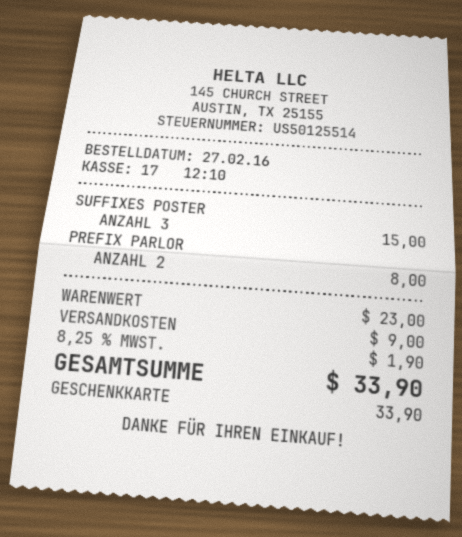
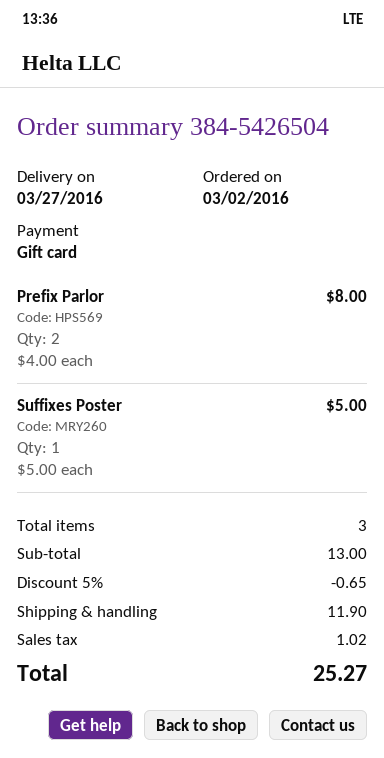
order date: 2016-02-27 -> 2016-03-02
SUFFIXES POSTER: 3 for 15.00 -> 1 for 5.00
subtotal: 23.00 -> 13.00
discount: none -> 5% = 0.65
shipping: 9.00 -> 11.90
tax: 1.90 -> 1.02
total: 33.90 -> 25.27

